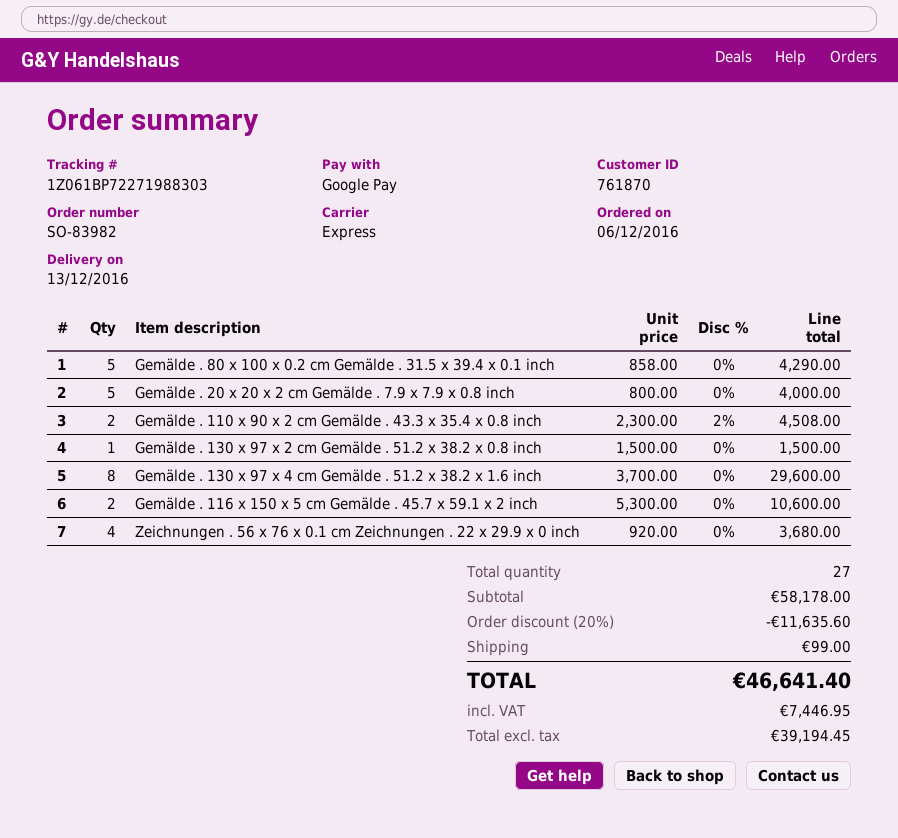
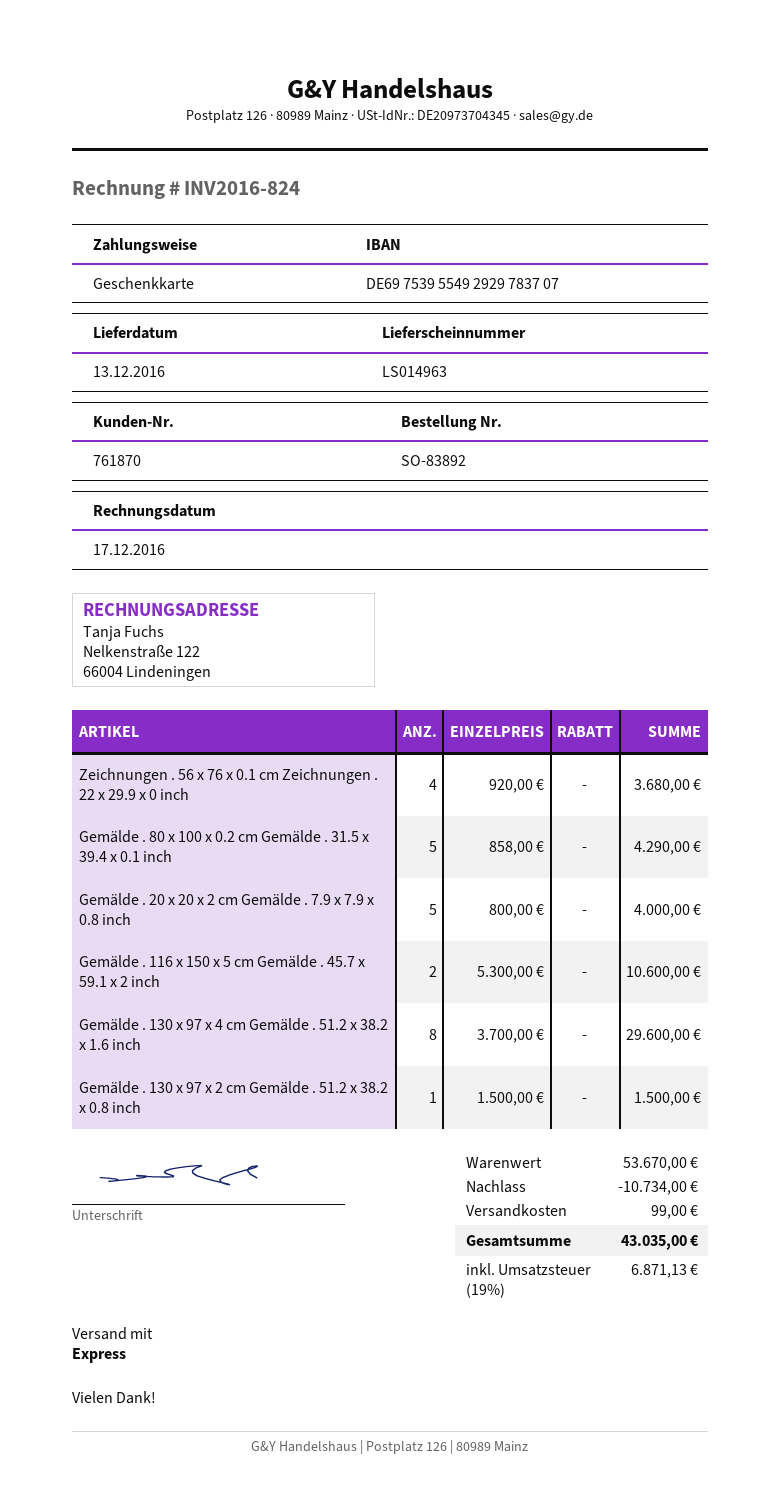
order number: SO-83982 -> SO-83892
payment method: Google Pay -> gift card
Gemälde . 110 x 90 x 2 cm Gemälde . 43.3 x 35.4 x 0.8 inch: 2 x 2300.00 - 2% = 4508.00 -> none
subtotal: 58178.00 -> 53670.00
discount: 11635.60 -> 10734.00
tax: 7446.95 -> 6871.13
total: 46641.40 -> 43035.00

